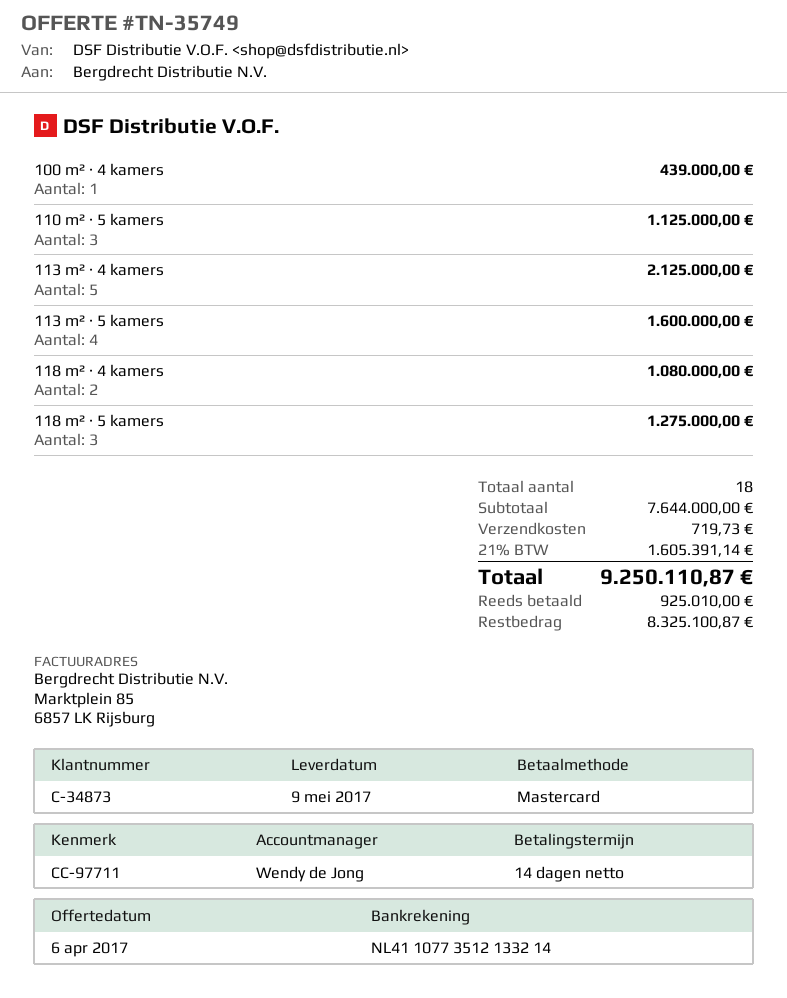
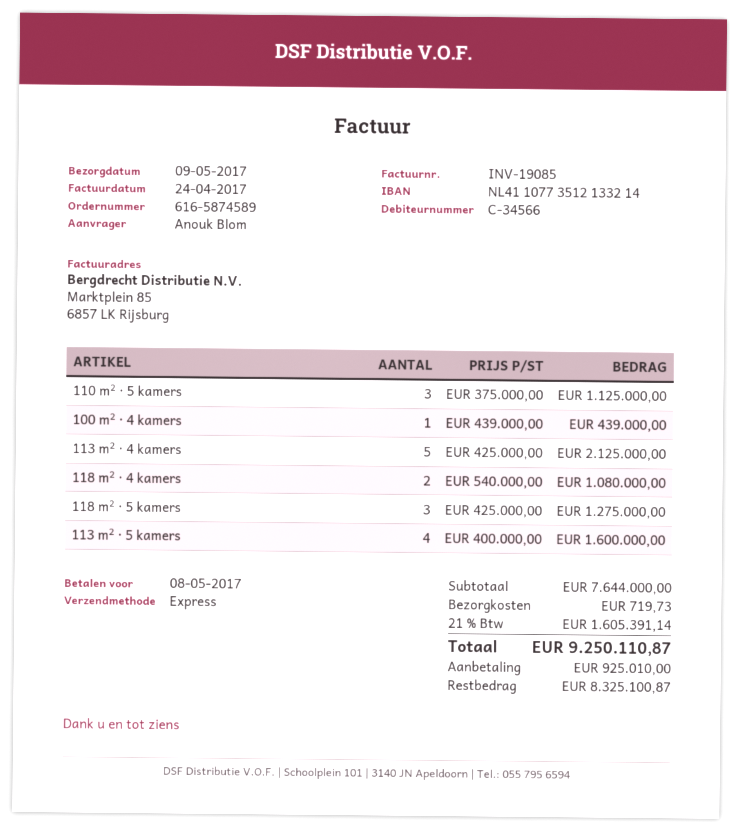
customer number: C-34873 -> C-34566

